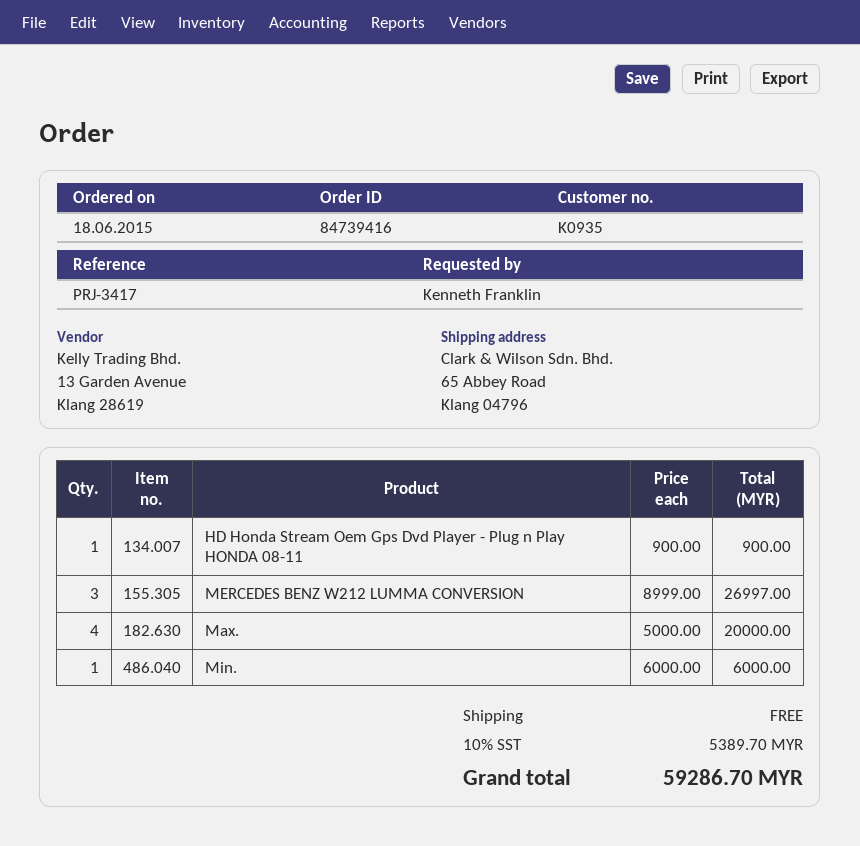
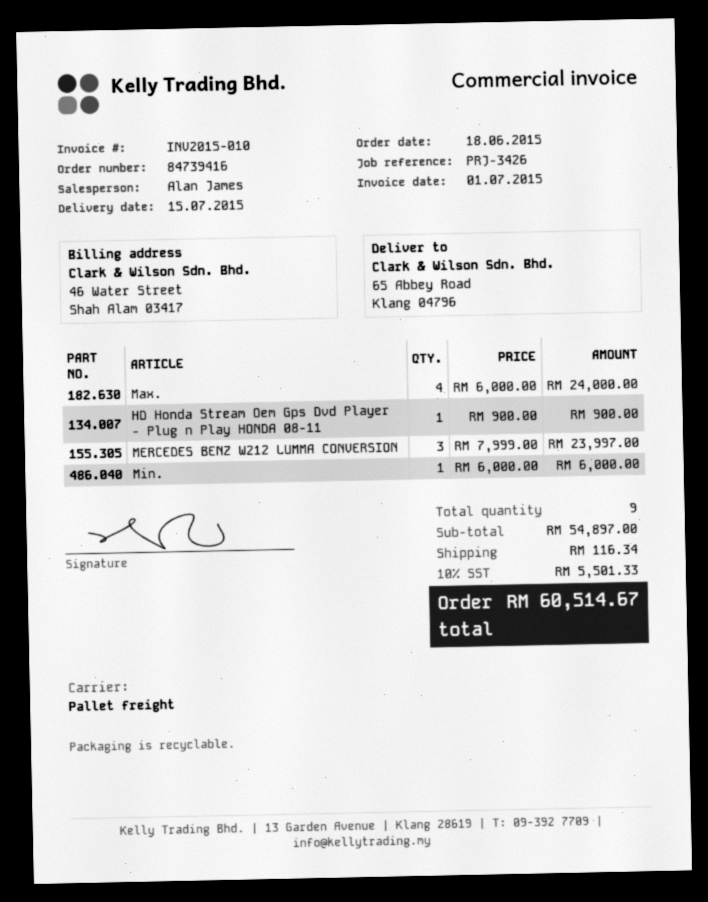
reference: PRJ-3417 -> PRJ-3426
MERCEDES BENZ W212 LUMMA CONVERSION: 3 x 8999.00 = 26997.00 -> 3 x 7999.00 = 23997.00
Max.: 4 x 5000.00 = 20000.00 -> 4 x 6000.00 = 24000.00
shipping: 0.00 -> 116.34
tax: 10% = 5389.70 -> 10% = 5501.33
total: 59286.70 -> 60514.67

